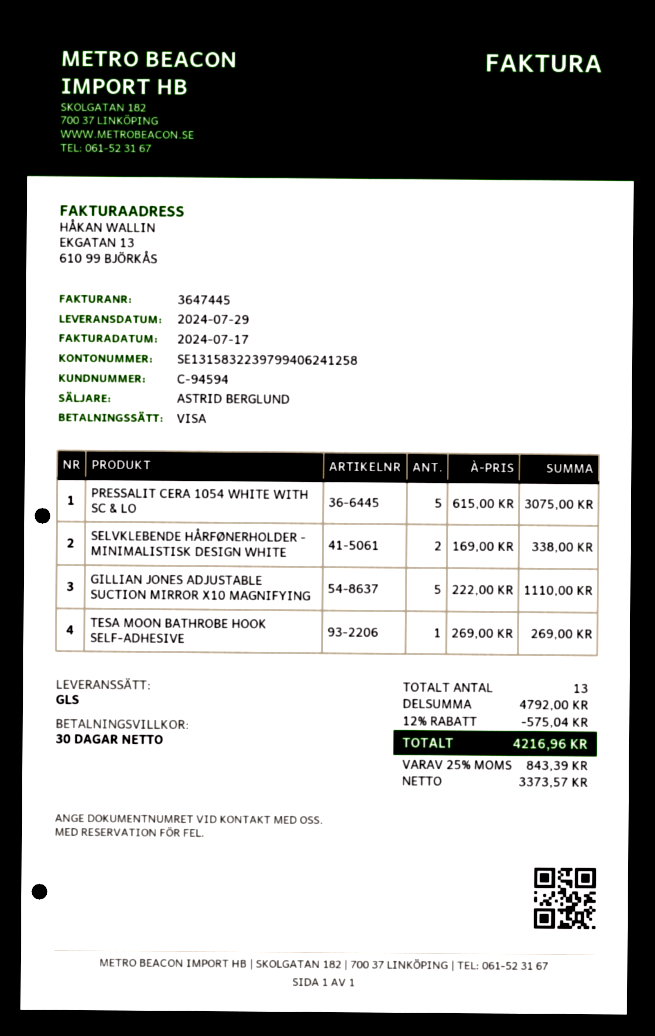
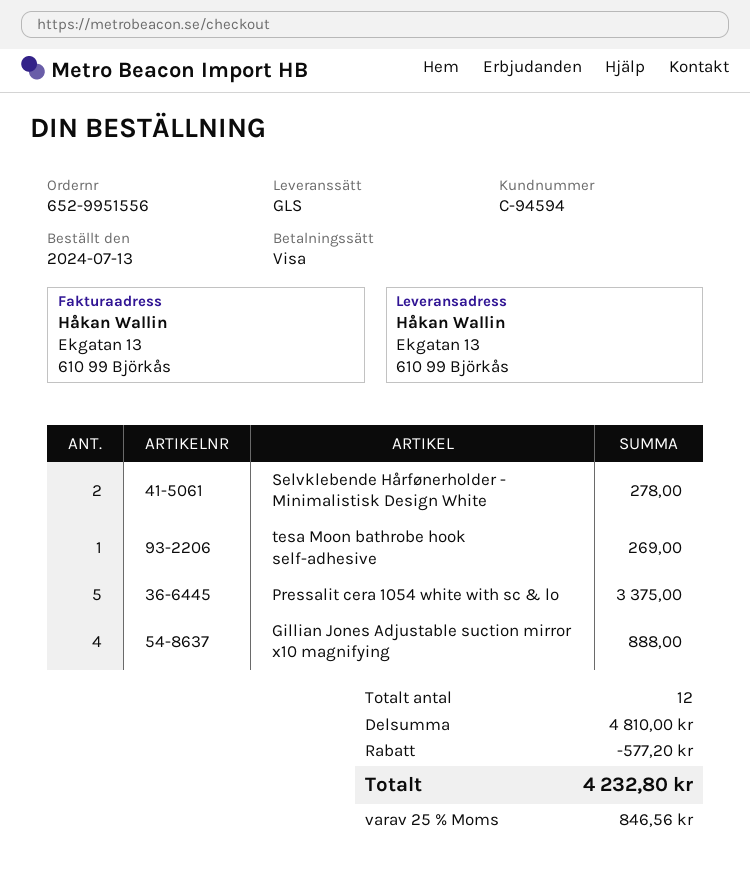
PRESSALIT CERA 1054 WHITE WITH SC & LO: 5 for 3075.00 -> 5 for 3375.00
SELVKLEBENDE HÅRFØNERHOLDER - MINIMALISTISK DESIGN WHITE: 2 for 338.00 -> 2 for 278.00
GILLIAN JONES ADJUSTABLE SUCTION MIRROR X10 MAGNIFYING: 5 for 1110.00 -> 4 for 888.00
total quantity: 13 -> 12
subtotal: 4792.00 -> 4810.00
discount: 575.04 -> 577.20
tax: 25% = 843.39 -> 25% = 846.56
total: 4216.96 -> 4232.80

